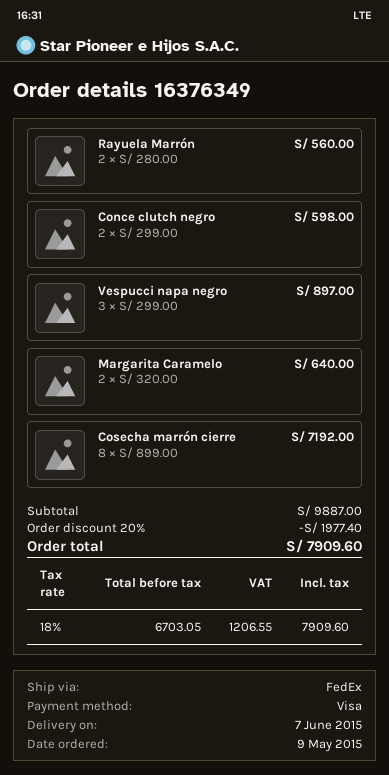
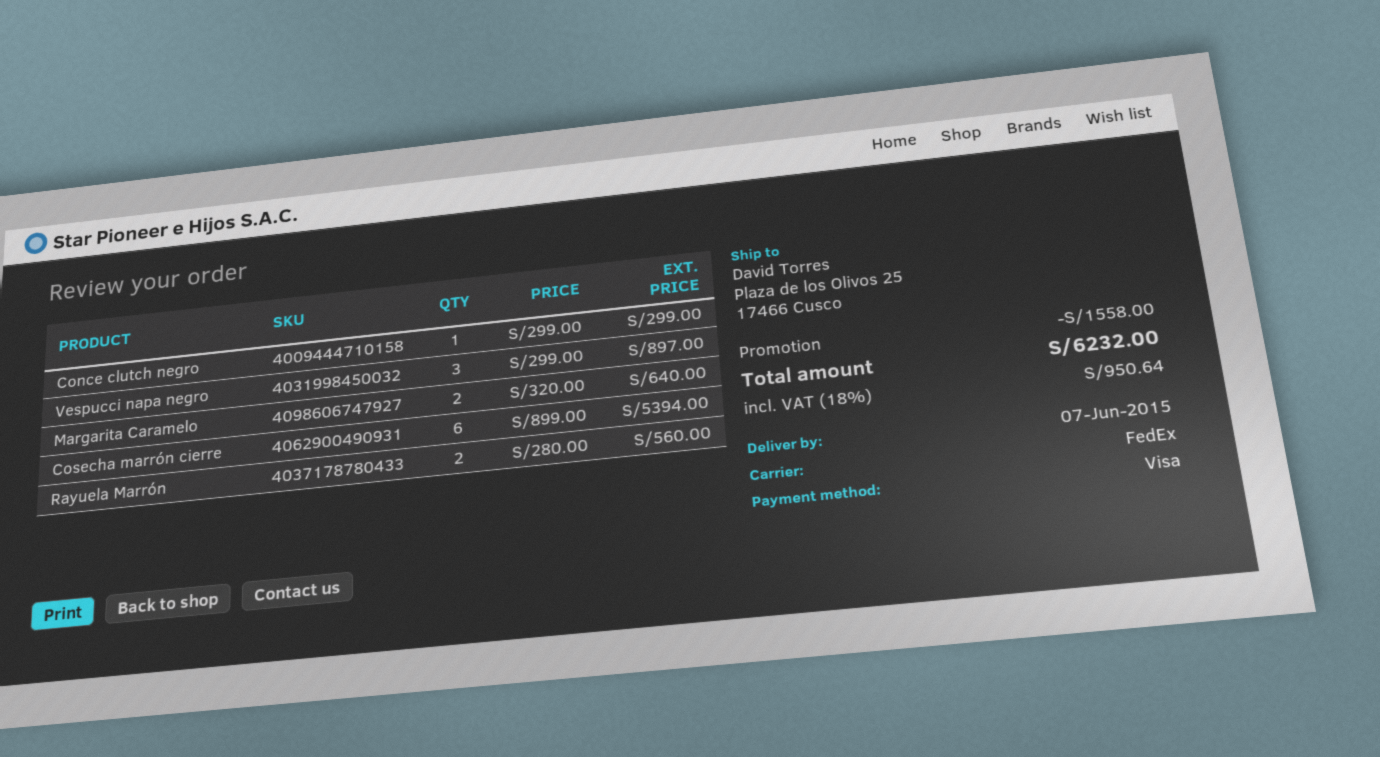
Conce clutch negro: 2 x 299.00 = 598.00 -> 1 x 299.00 = 299.00
Cosecha marrón cierre: 8 x 899.00 = 7192.00 -> 6 x 899.00 = 5394.00
discount: 1977.40 -> 1558.00
tax: 18% = 1206.55 -> 18% = 950.64
total: 7909.60 -> 6232.00

